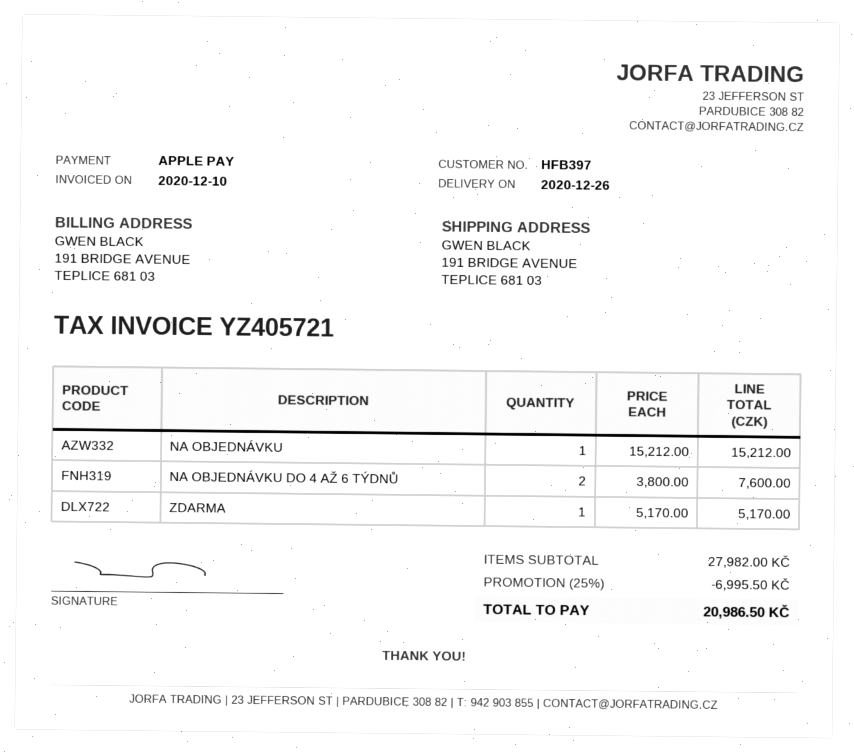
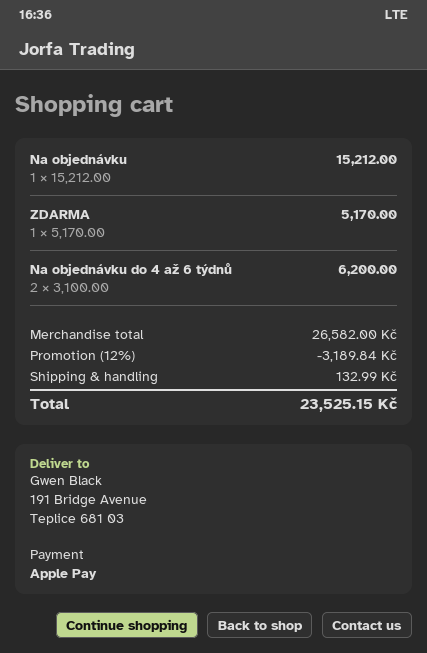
NA OBJEDNÁVKU DO 4 AŽ 6 TÝDNŮ: 2 x 3800.00 = 7600.00 -> 2 x 3100.00 = 6200.00
subtotal: 27982.00 -> 26582.00
discount: 25% = 6995.50 -> 12% = 3189.84
shipping: none -> 132.99
total: 20986.50 -> 23525.15

